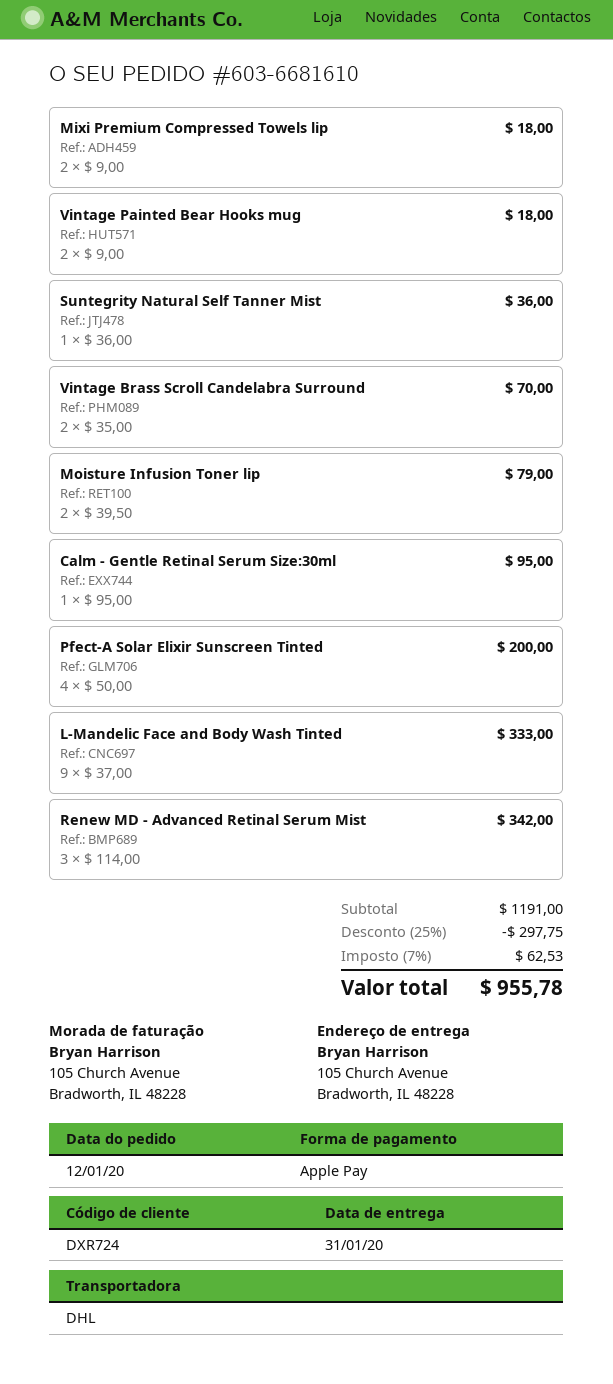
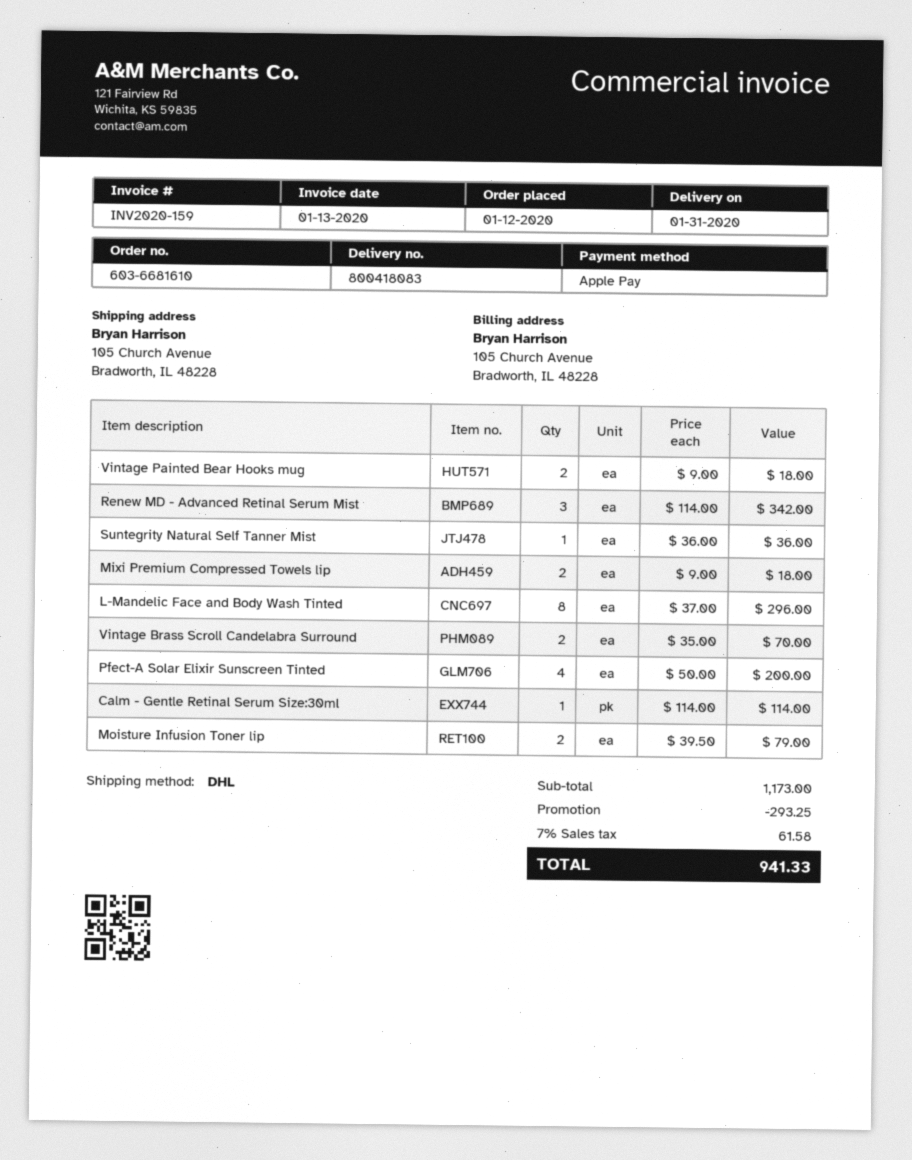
Calm - Gentle Retinal Serum Size:30ml: 1 x 95.00 = 95.00 -> 1 x 114.00 = 114.00
L-Mandelic Face and Body Wash Tinted: 9 x 37.00 = 333.00 -> 8 x 37.00 = 296.00
subtotal: 1191.00 -> 1173.00
discount: 297.75 -> 293.25
tax: 7% = 62.53 -> 7% = 61.58
total: 955.78 -> 941.33

